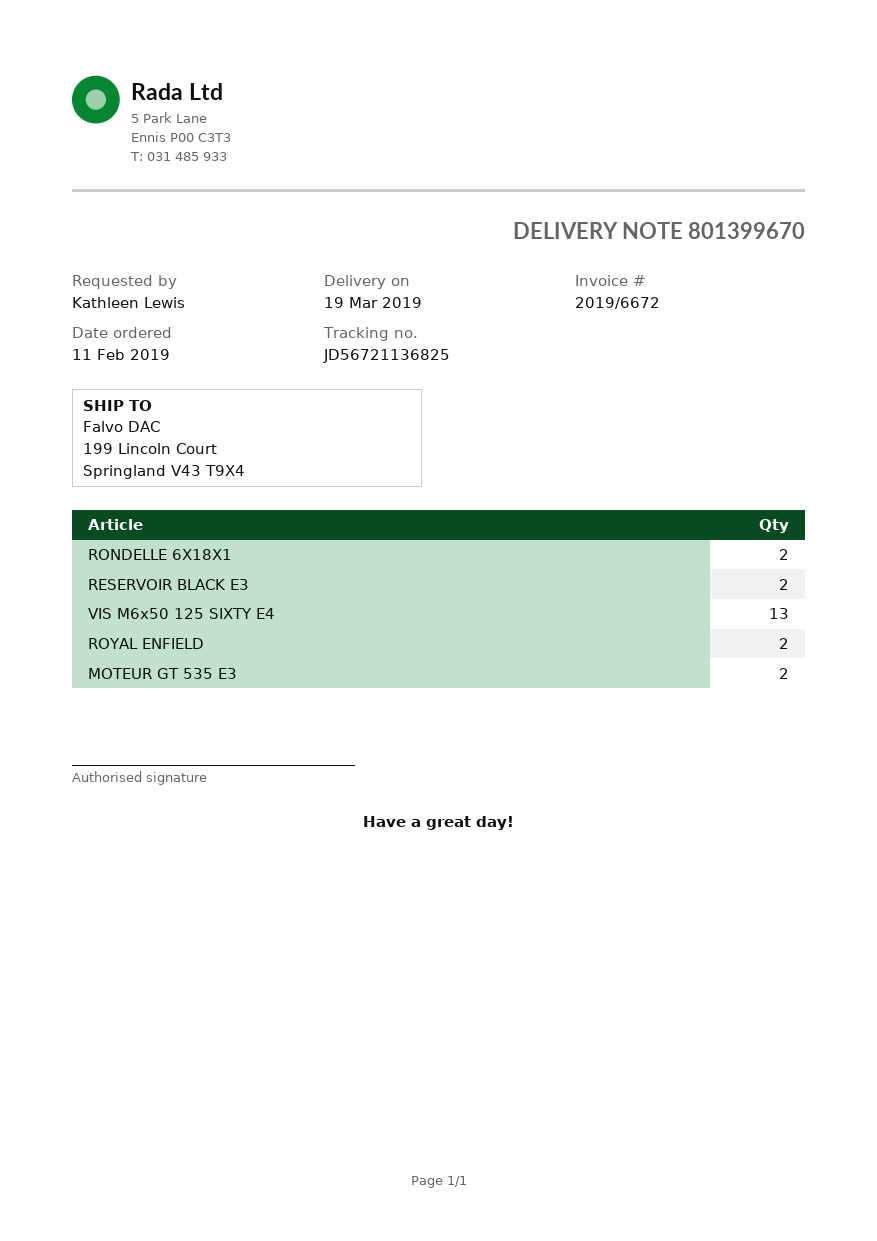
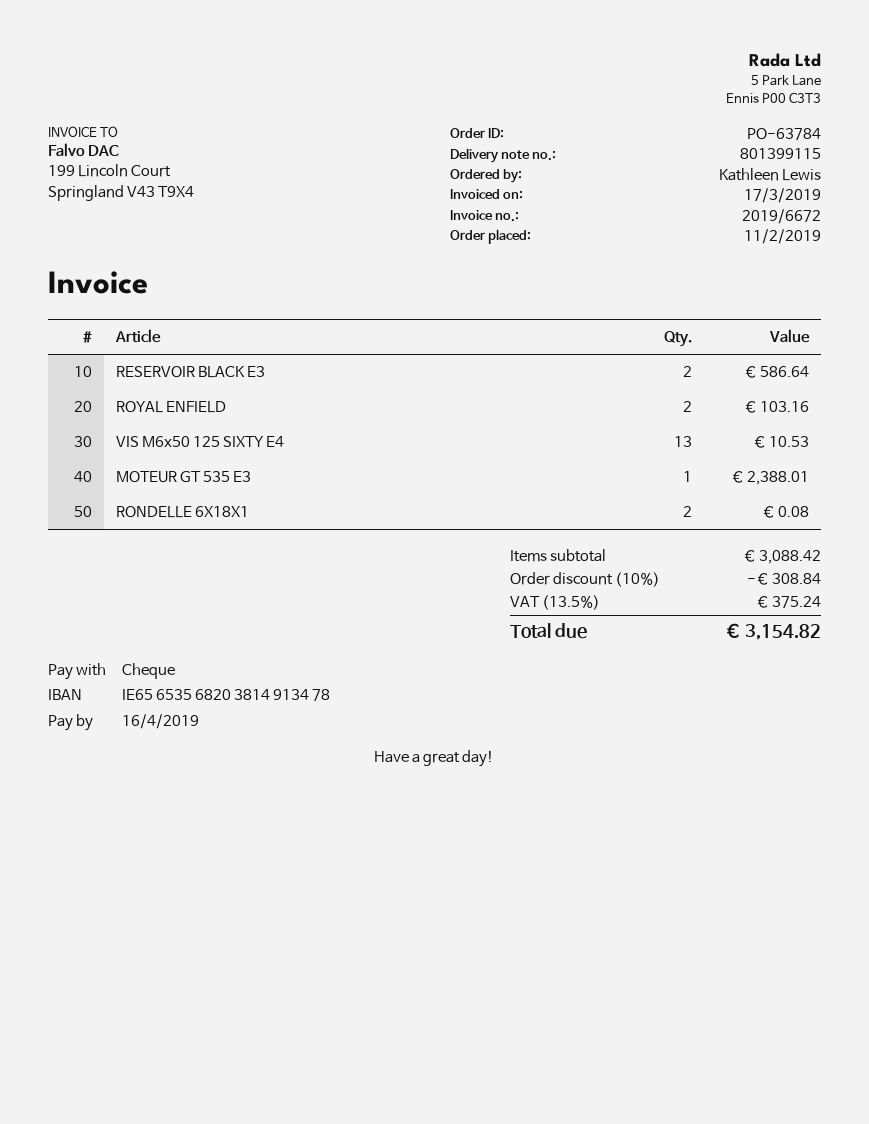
delivery note number: 801399670 -> 801399115
MOTEUR GT 535 E3: 2 -> 1

